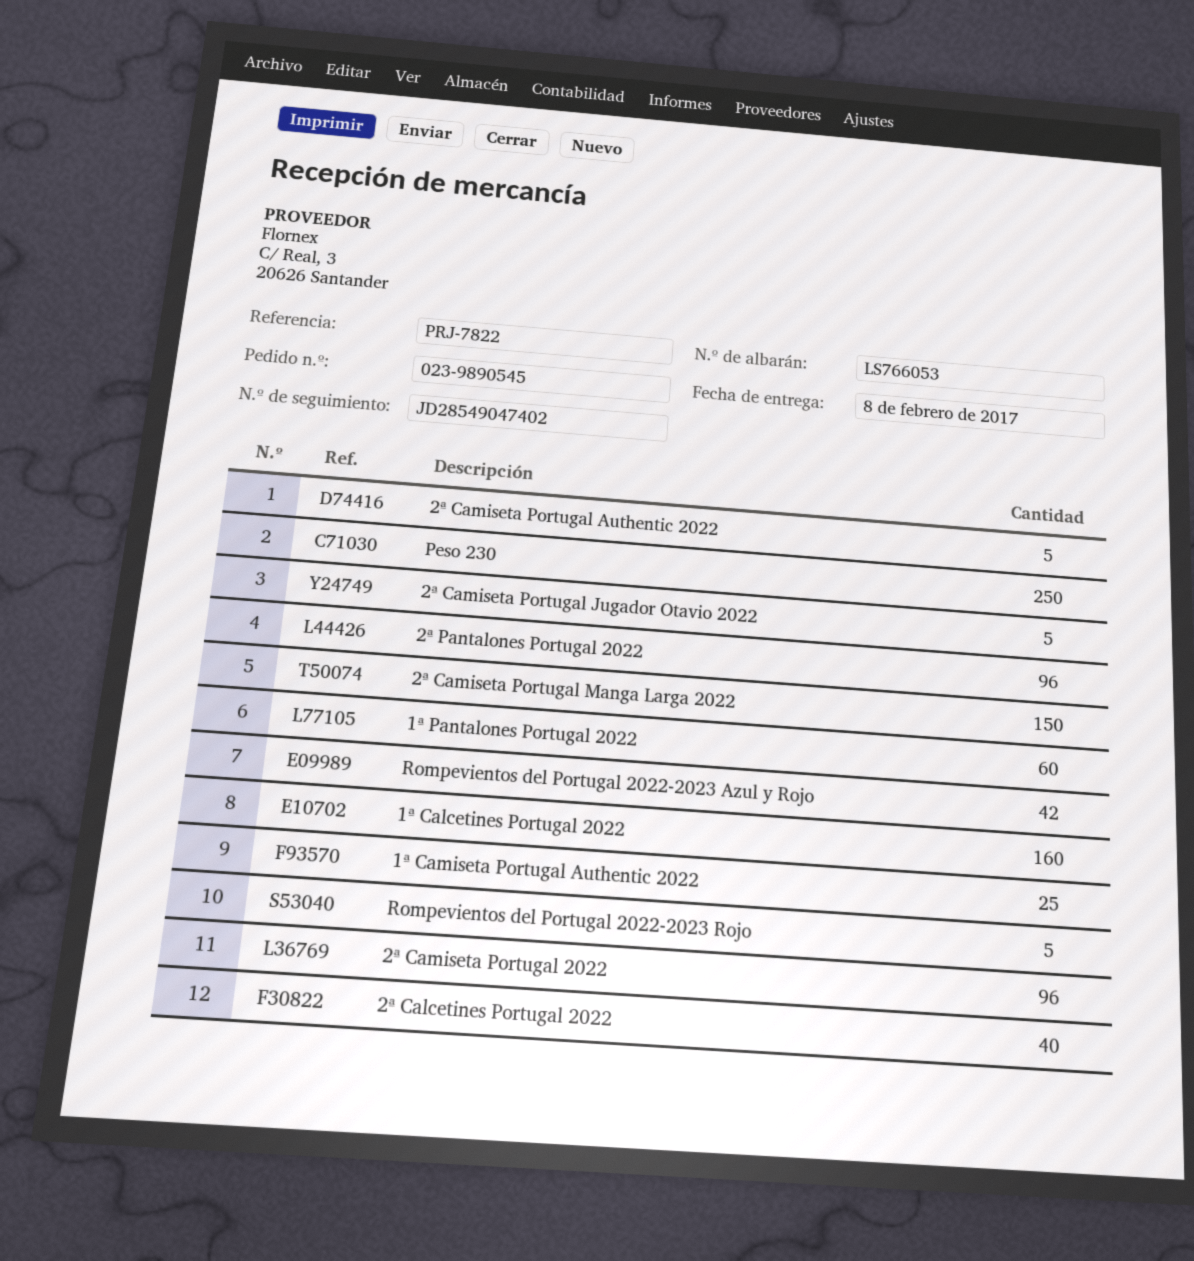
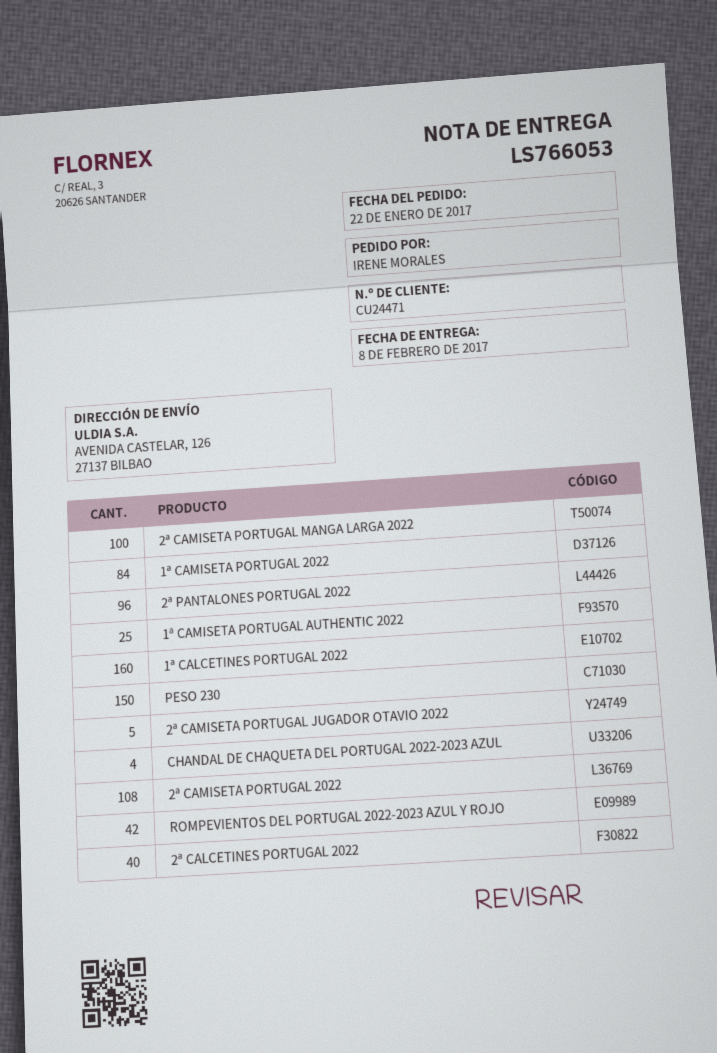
2ª Camiseta Portugal Authentic 2022: 5 -> none
Peso 230: 250 -> 150
2ª Camiseta Portugal Manga Larga 2022: 150 -> 100
1ª Pantalones Portugal 2022: 60 -> none
Rompevientos del Portugal 2022-2023 Rojo: 5 -> none
2ª Camiseta Portugal 2022: 96 -> 108
1ª CAMISETA PORTUGAL 2022: none -> 84
CHANDAL DE CHAQUETA DEL PORTUGAL 2022-2023 AZUL: none -> 4

